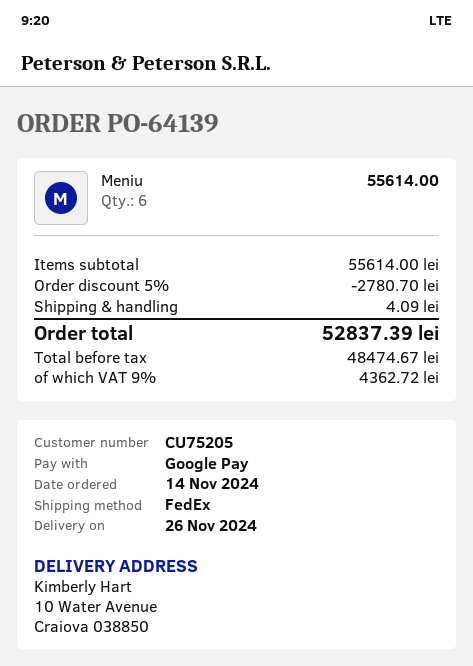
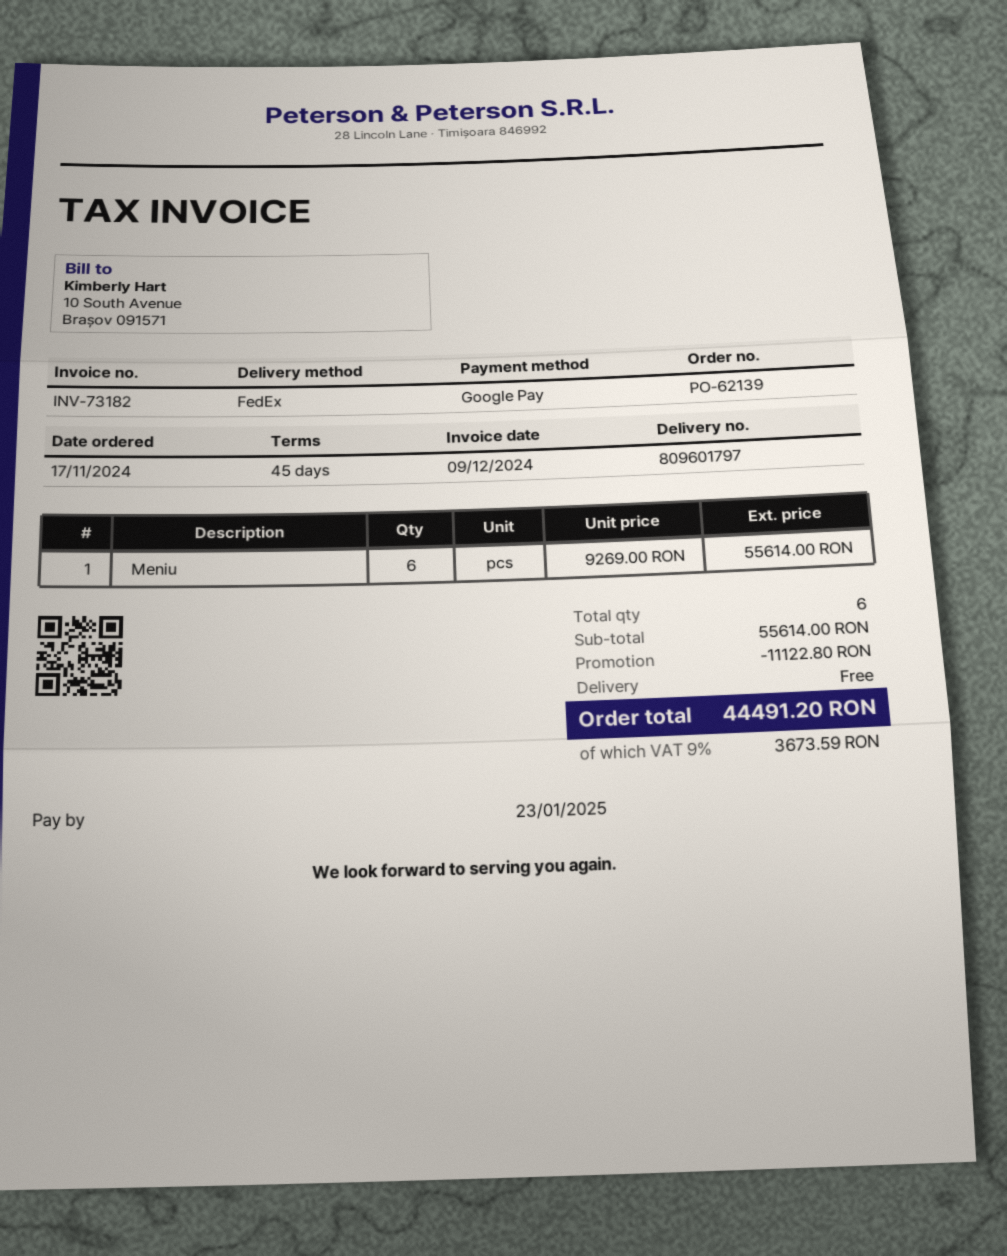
order number: PO-64139 -> PO-62139
order date: 2024-11-14 -> 2024-11-17
discount: 2780.70 -> 11122.80
shipping: 4.09 -> 0.00
tax: 9% = 4362.72 -> 9% = 3673.59
total: 52837.39 -> 44491.20

